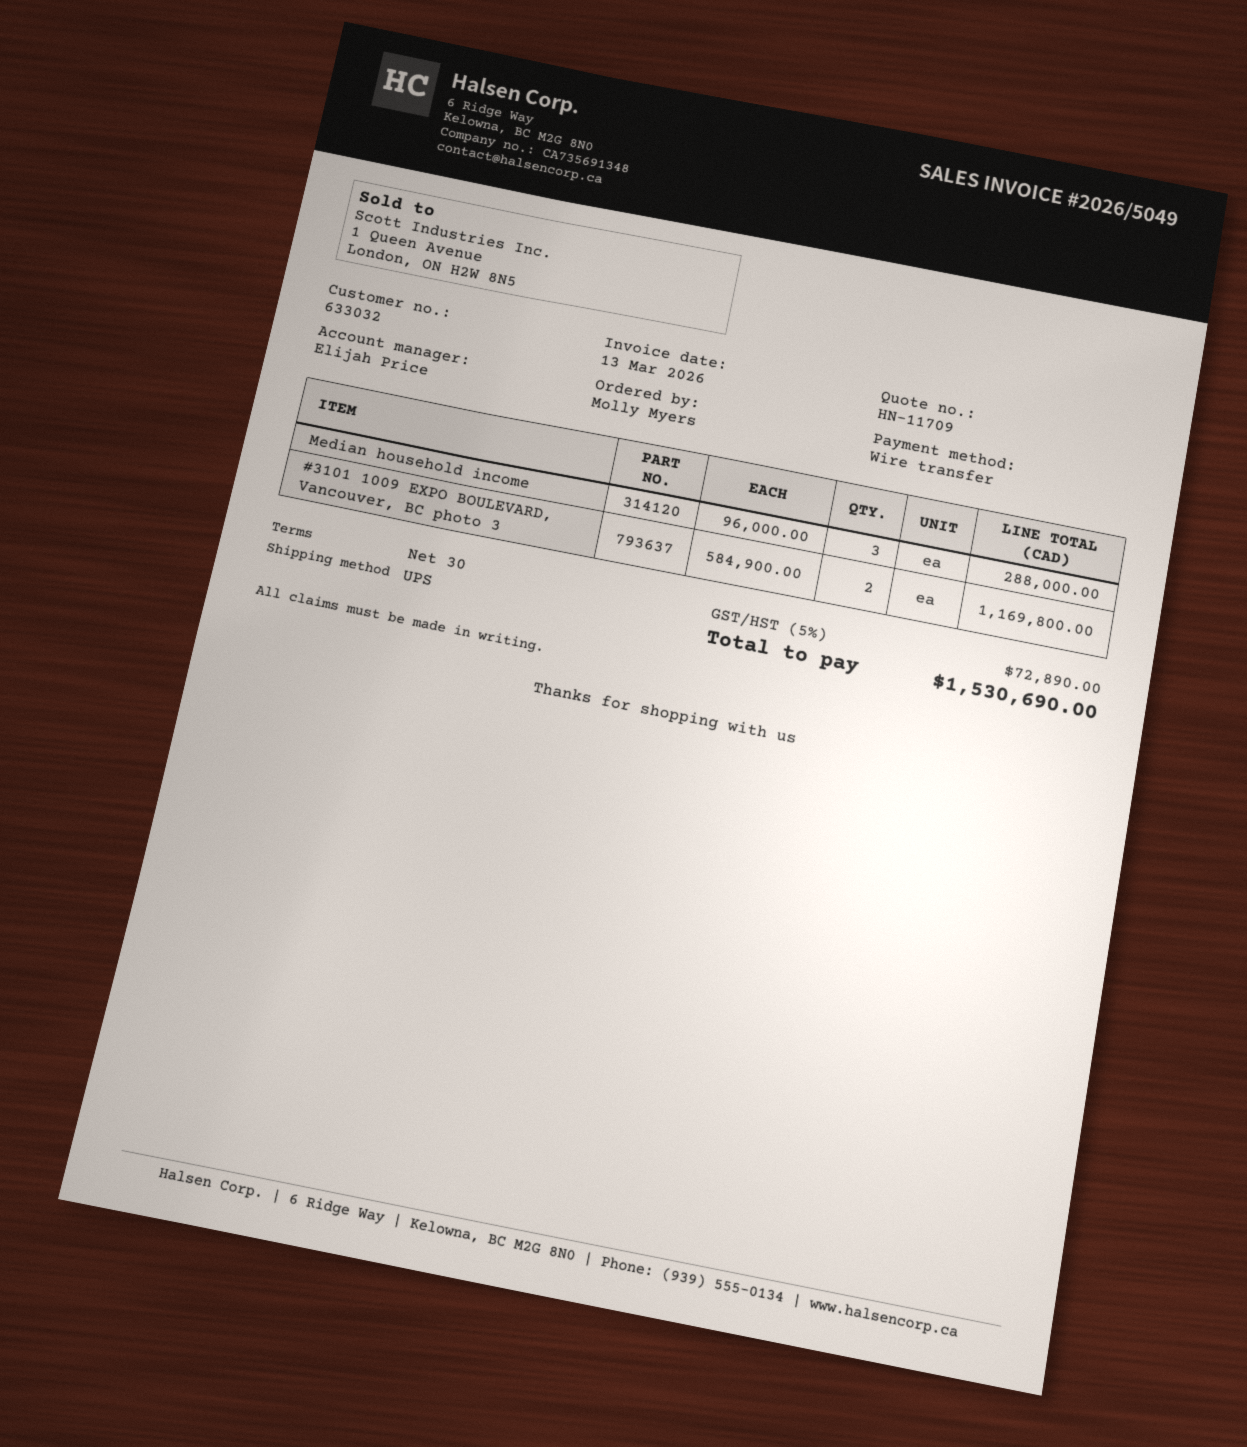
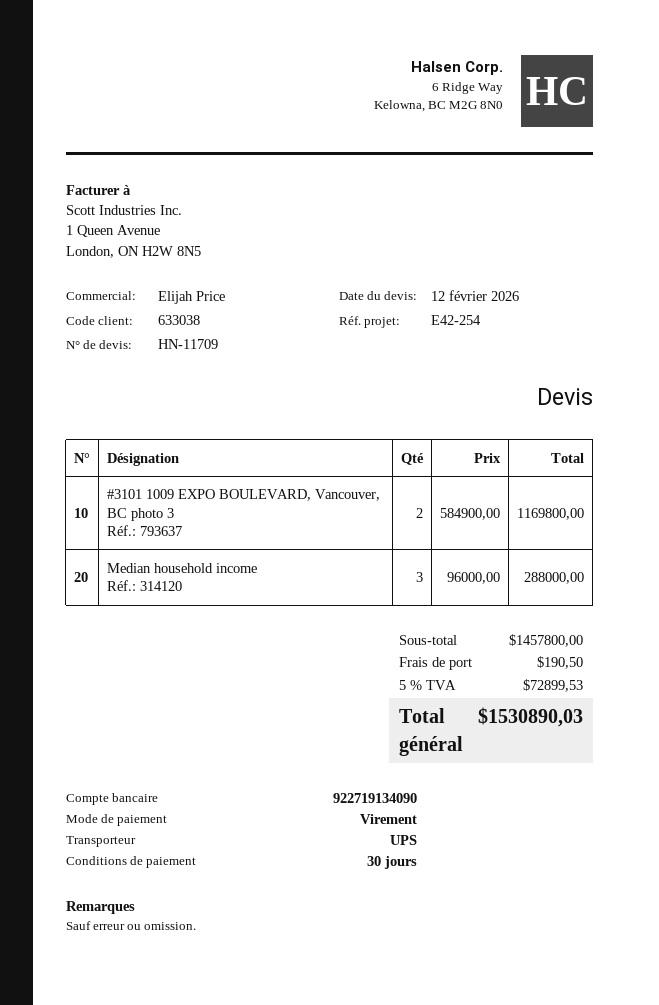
customer number: 633032 -> 633038
shipping: none -> 190.50
tax: 5% = 72890.00 -> 5% = 72899.53
total: 1530690.00 -> 1530890.03

